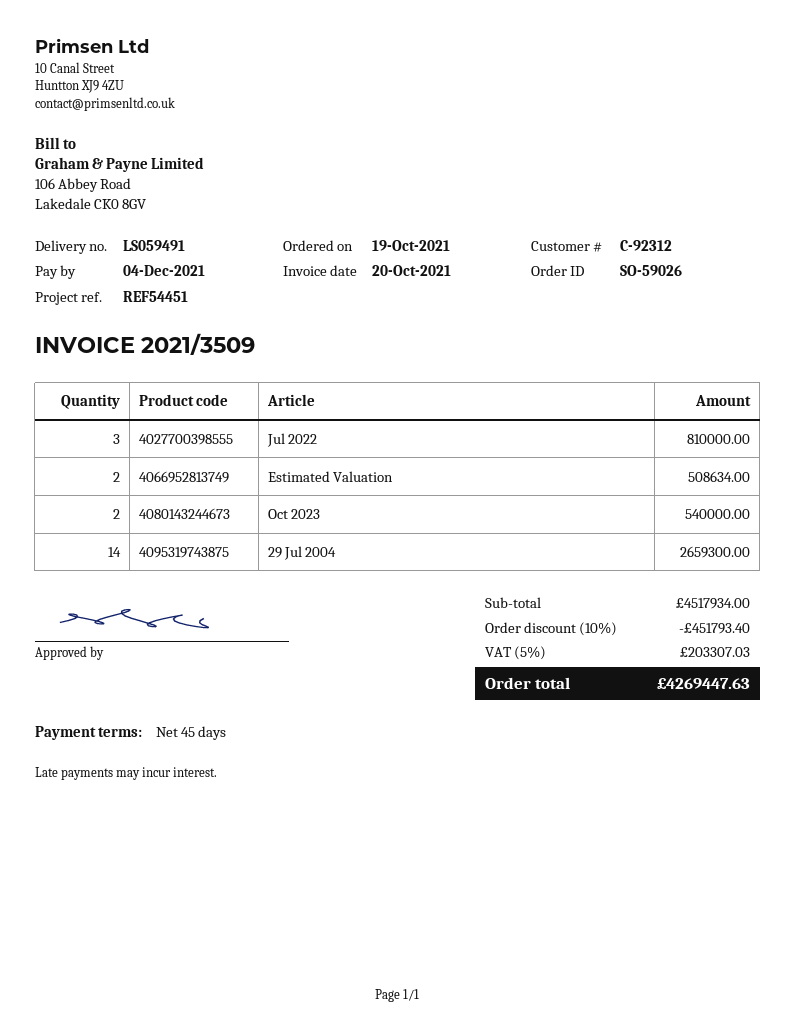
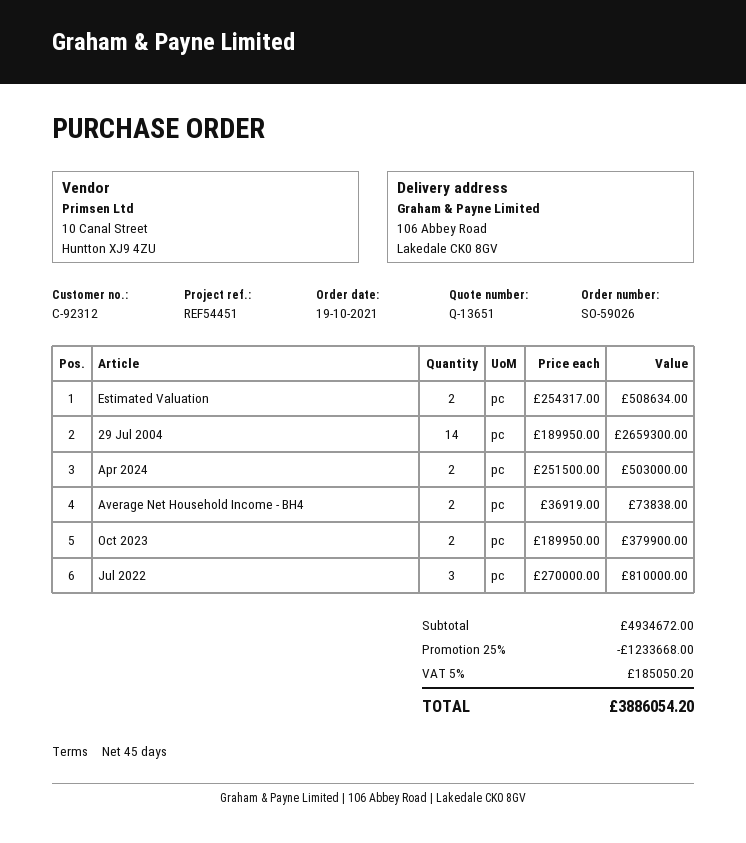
Oct 2023: 2 for 540000.00 -> 2 for 379900.00
Apr 2024: none -> 2 for 503000.00
Average Net Household Income - BH4: none -> 2 for 73838.00
subtotal: 4517934.00 -> 4934672.00
discount: 10% = 451793.40 -> 25% = 1233668.00
tax: 5% = 203307.03 -> 5% = 185050.20
total: 4269447.63 -> 3886054.20

